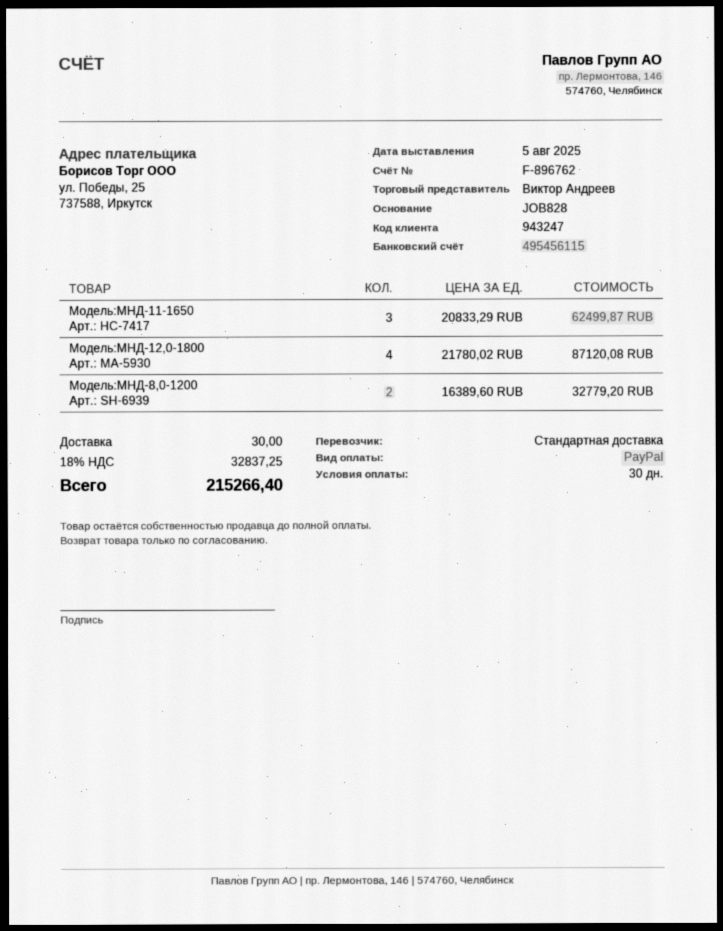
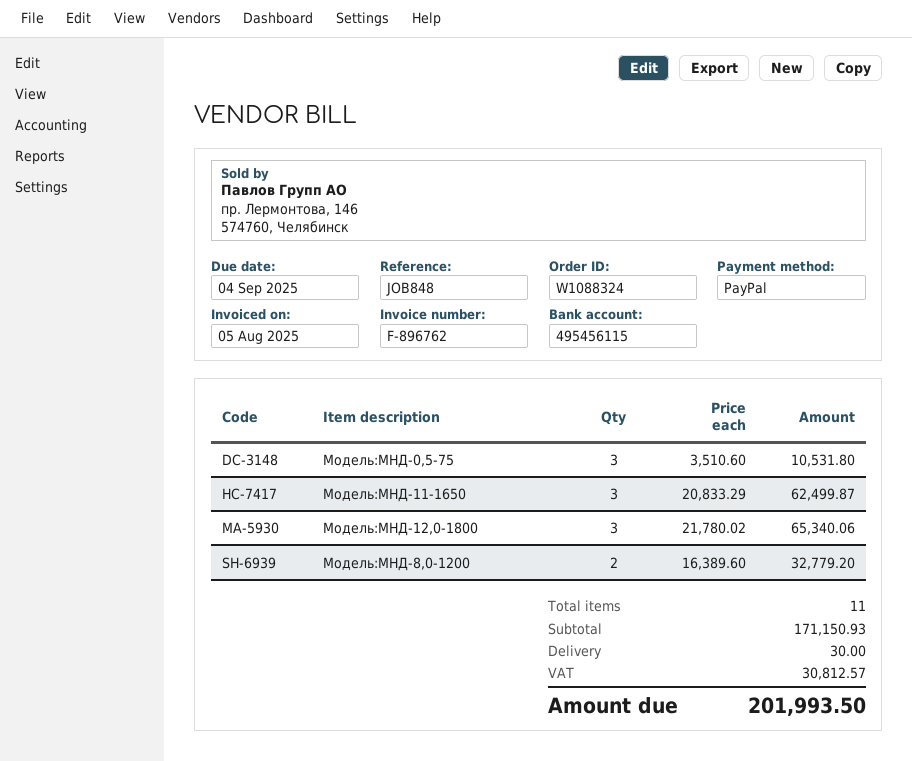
reference: JOB828 -> JOB848
Модель:МНД-12,0-1800: 4 x 21780.02 = 87120.08 -> 3 x 21780.02 = 65340.06
Модель:МНД-0,5-75: none -> 3 x 3510.60 = 10531.80
tax: 32837.25 -> 30812.57
total: 215266.40 -> 201993.50

